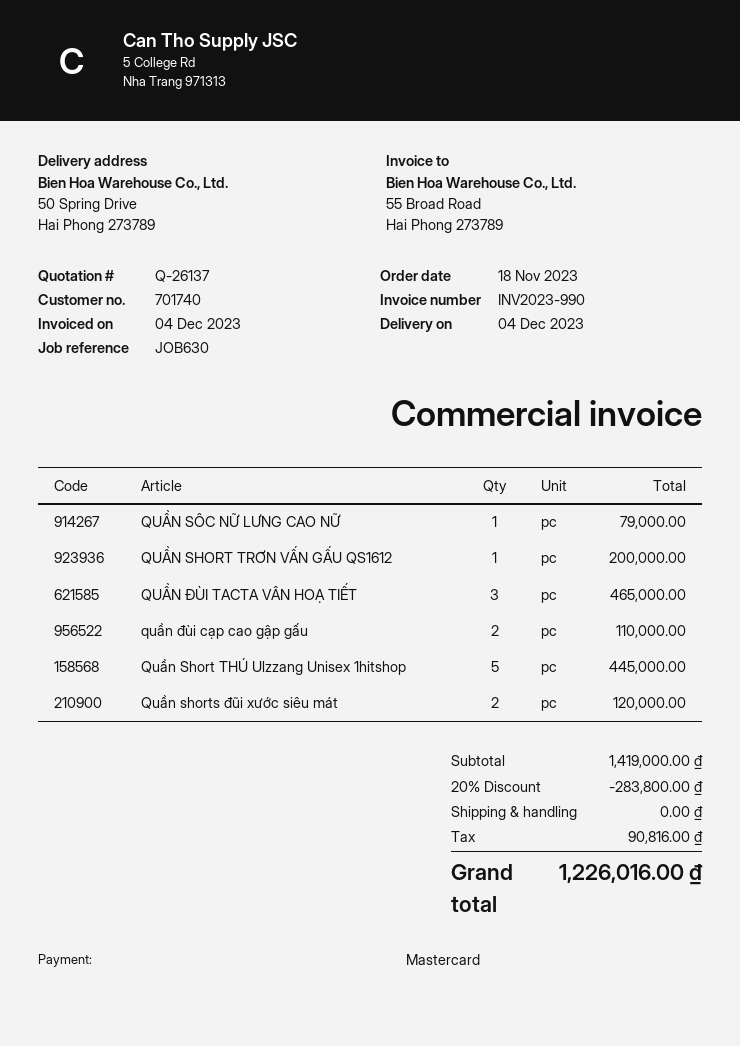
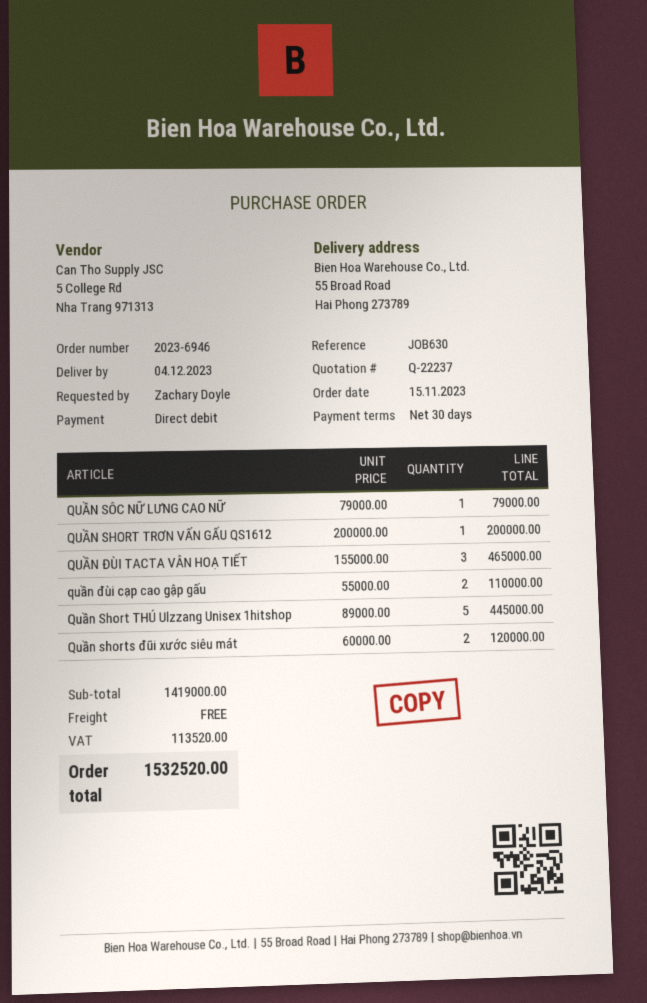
quote number: Q-26137 -> Q-22237
order date: 2023-11-18 -> 2023-11-15
payment method: Mastercard -> direct debit
ship to: 50 Spring Drive, Hai Phong 273789 -> 55 Broad Road, Hai Phong 273789
discount: 20% = 283800.00 -> none
tax: 90816.00 -> 113520.00
total: 1226016.00 -> 1532520.00

